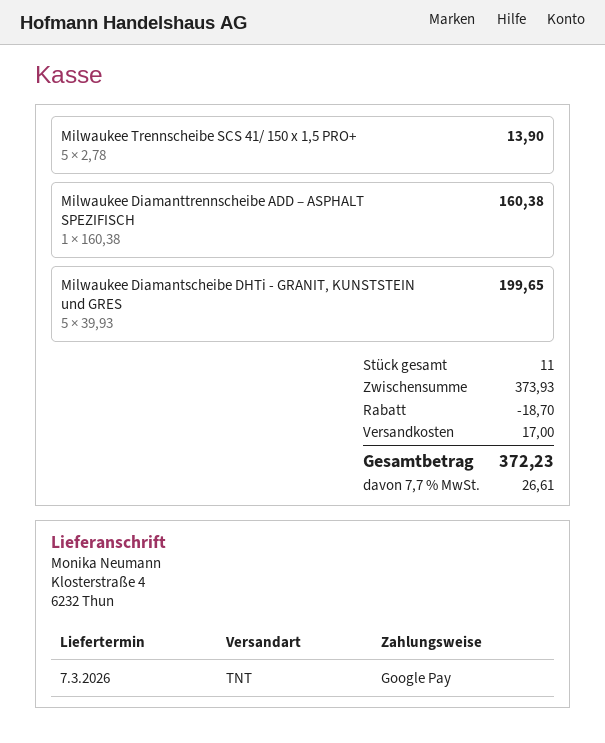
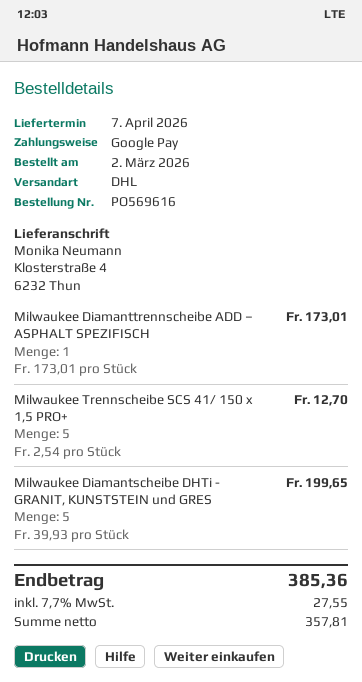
delivery date: 2026-03-07 -> 2026-04-07
shipping method: TNT -> DHL
Milwaukee Trennscheibe SCS 41/ 150 x 1,5 PRO+: 5 x 2.78 = 13.90 -> 5 x 2.54 = 12.70
Milwaukee Diamanttrennscheibe ADD – ASPHALT SPEZIFISCH: 1 x 160.38 = 160.38 -> 1 x 173.01 = 173.01
discount: 18.70 -> none
shipping: 17.00 -> none
tax: 7.7% = 26.61 -> 7.7% = 27.55
total: 372.23 -> 385.36

